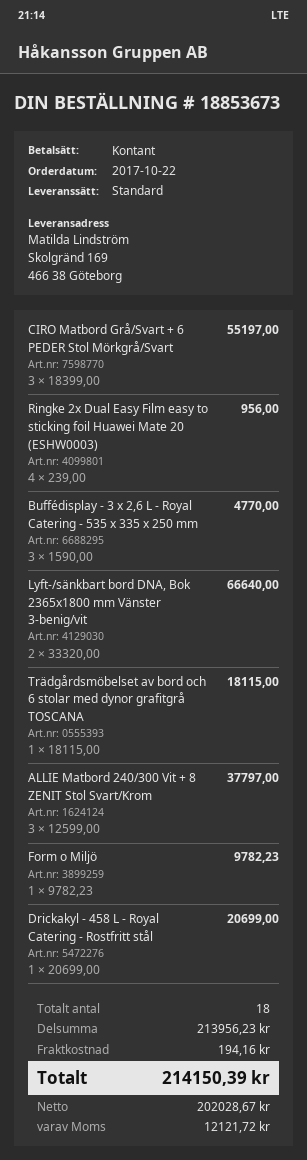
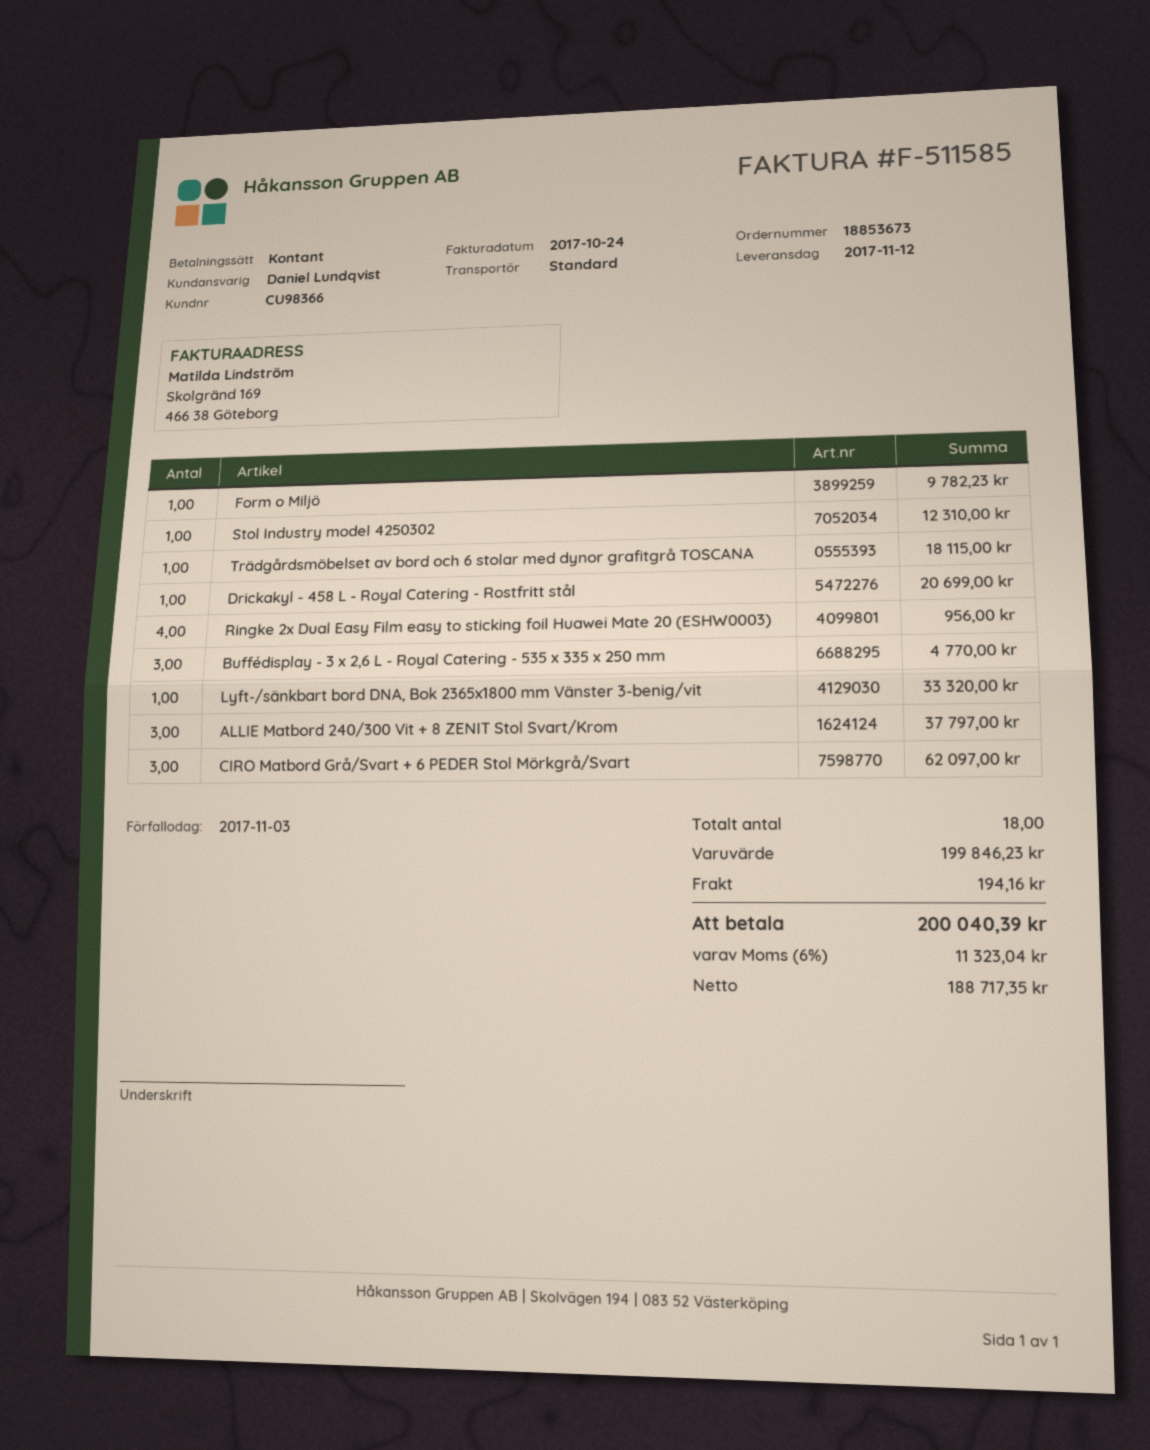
CIRO Matbord Grå/Svart + 6 PEDER Stol Mörkgrå/Svart: 3 for 55197.00 -> 3 for 62097.00
Lyft-/sänkbart bord DNA, Bok 2365x1800 mm Vänster 3-benig/vit: 2 for 66640.00 -> 1 for 33320.00
Stol Industry model 4250302: none -> 1 for 12310.00
subtotal: 213956.23 -> 199846.23
net: 202028.67 -> 188717.35
tax: 12121.72 -> 11323.04
total: 214150.39 -> 200040.39

